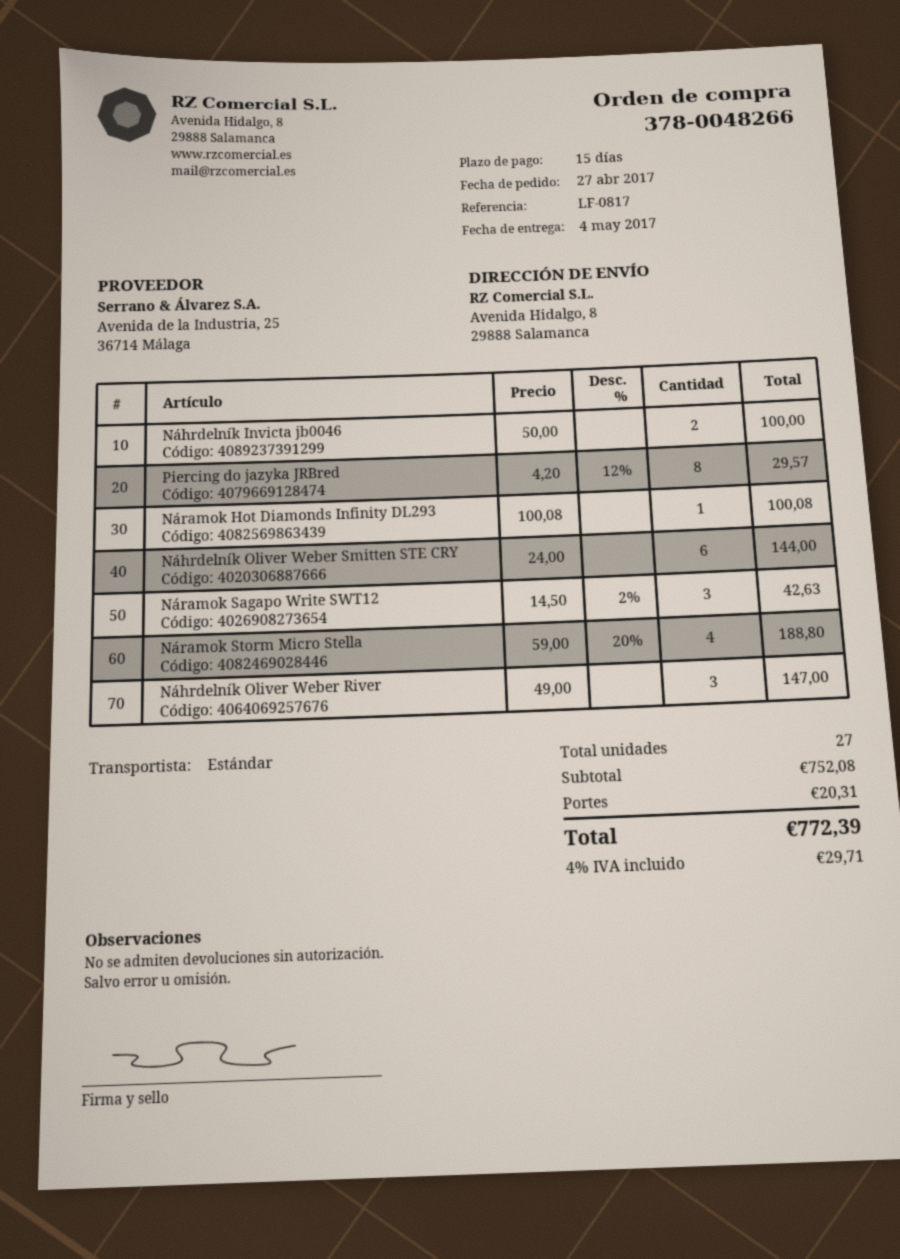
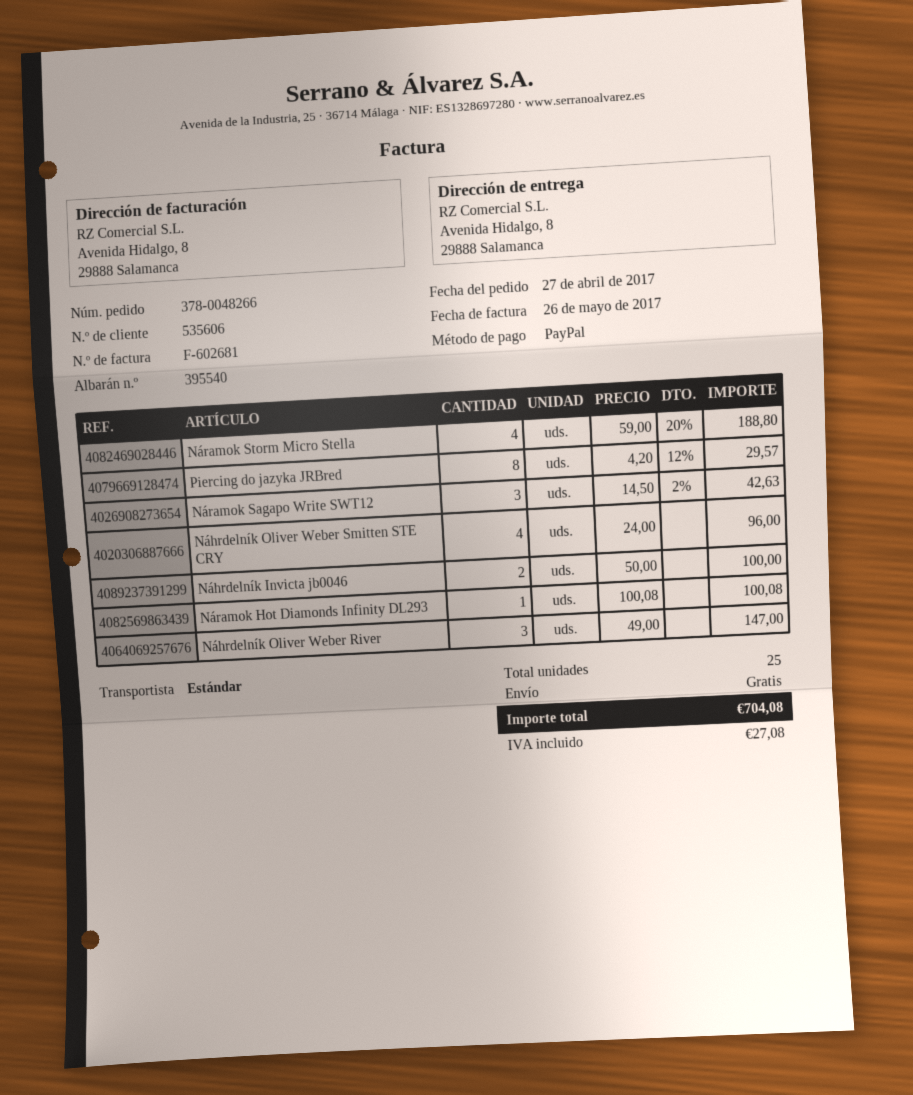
Náhrdelník Oliver Weber Smitten STE CRY: 6 x 24.00 = 144.00 -> 4 x 24.00 = 96.00
total quantity: 27 -> 25
shipping: 20.31 -> 0.00
tax: 29.71 -> 27.08
total: 772.39 -> 704.08

